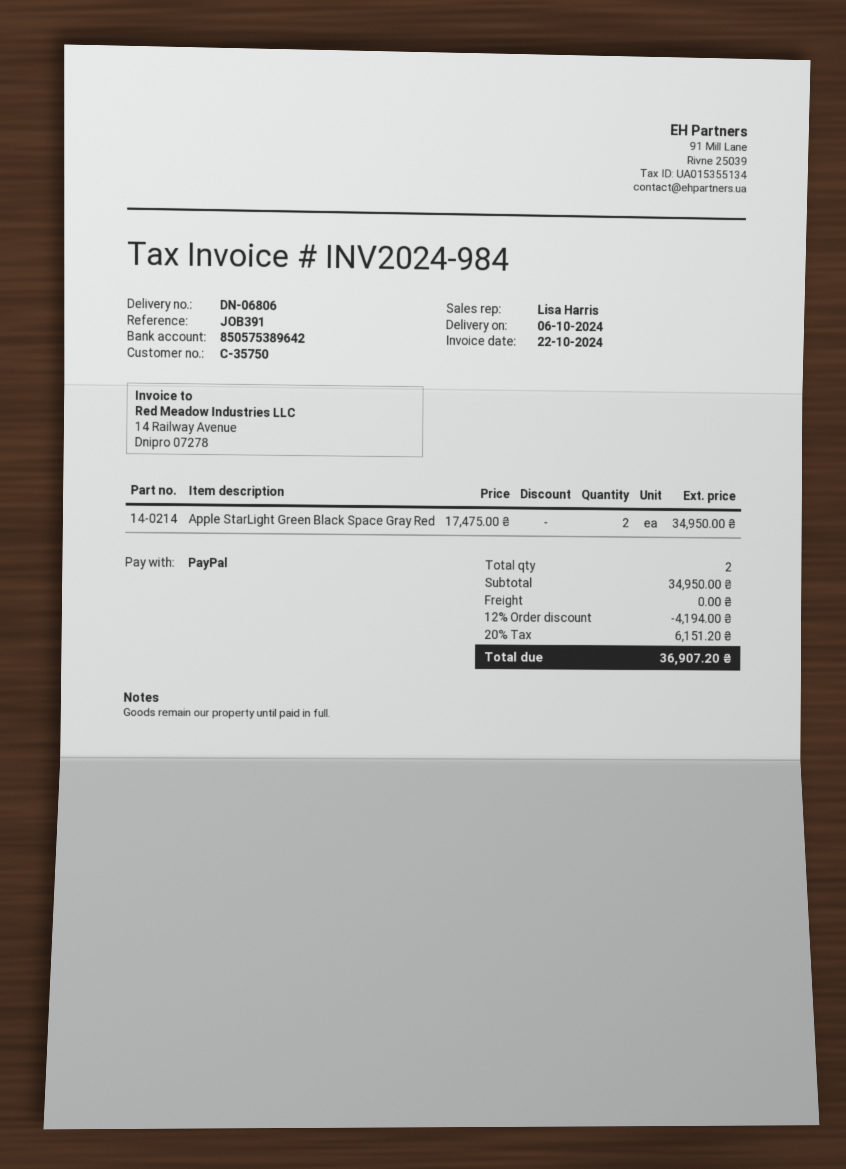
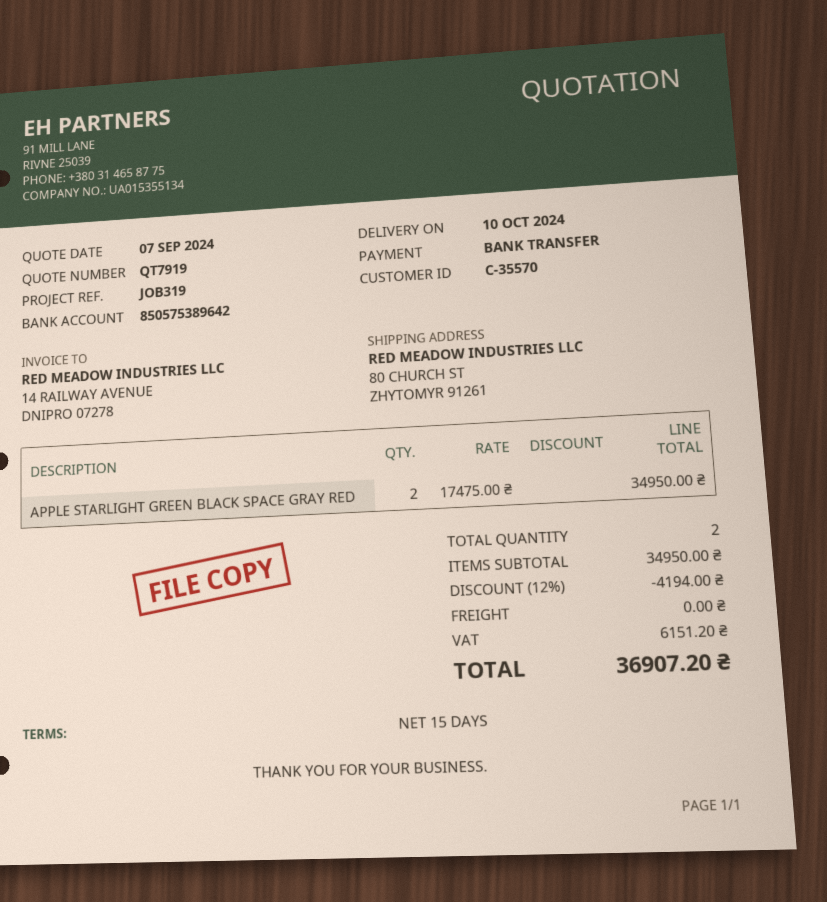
delivery date: 2024-10-06 -> 2024-10-10
customer number: C-35750 -> C-35570
reference: JOB391 -> JOB319
payment method: PayPal -> bank transfer

